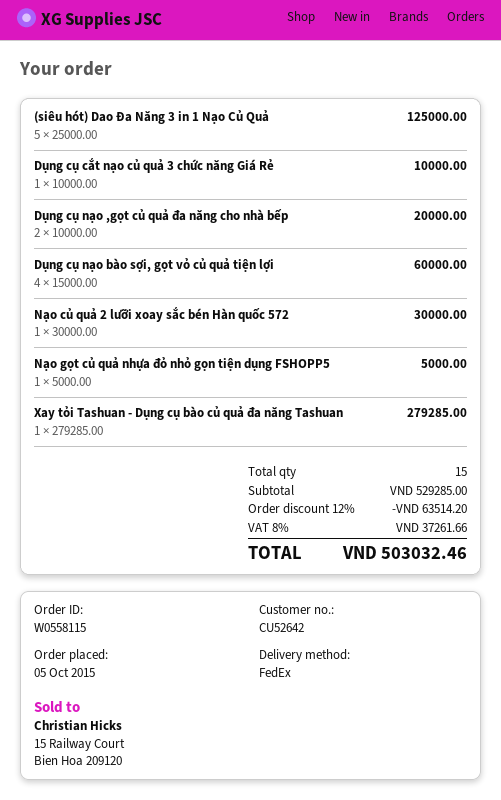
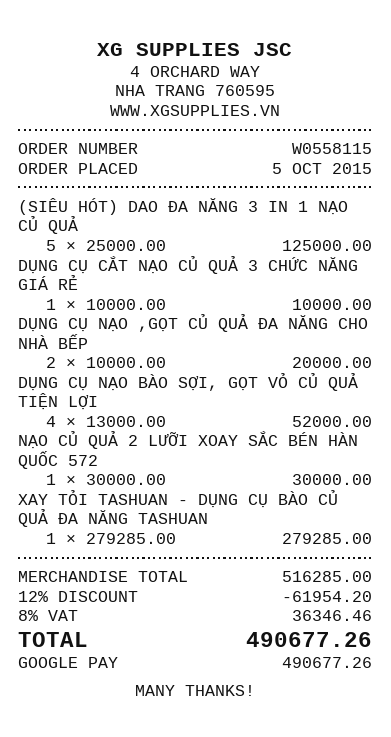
Dụng cụ nạo bào sợi, gọt vỏ củ quả tiện lợi: 4 x 15000.00 = 60000.00 -> 4 x 13000.00 = 52000.00
Nạo gọt củ quả nhựa đỏ nhỏ gọn tiện dụng FSHOPP5: 1 x 5000.00 = 5000.00 -> none
subtotal: 529285.00 -> 516285.00
discount: 12% = 63514.20 -> 12% = 61954.20
tax: 8% = 37261.66 -> 8% = 36346.46
total: 503032.46 -> 490677.26

